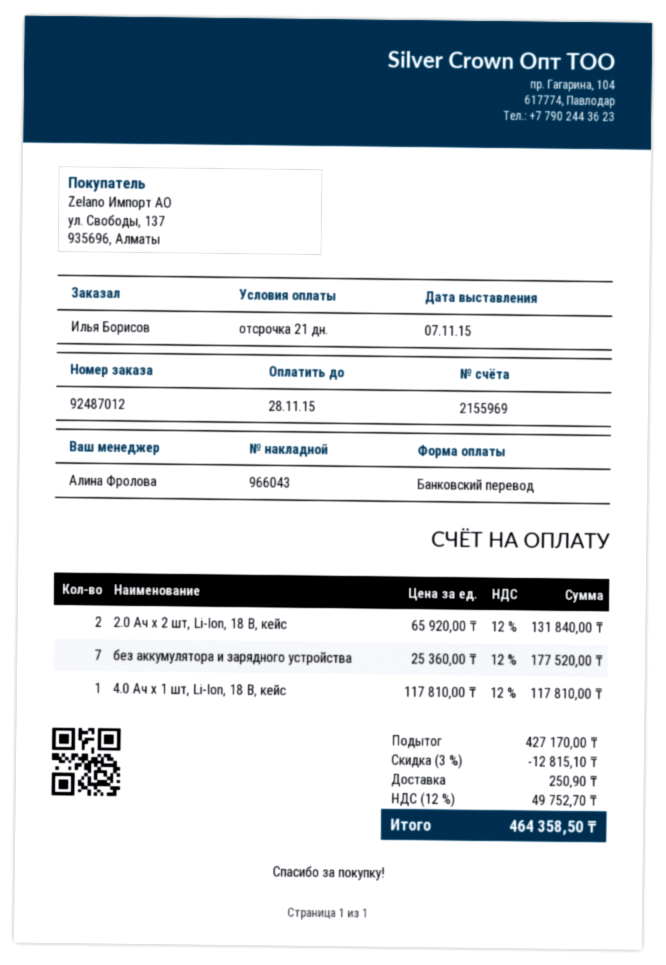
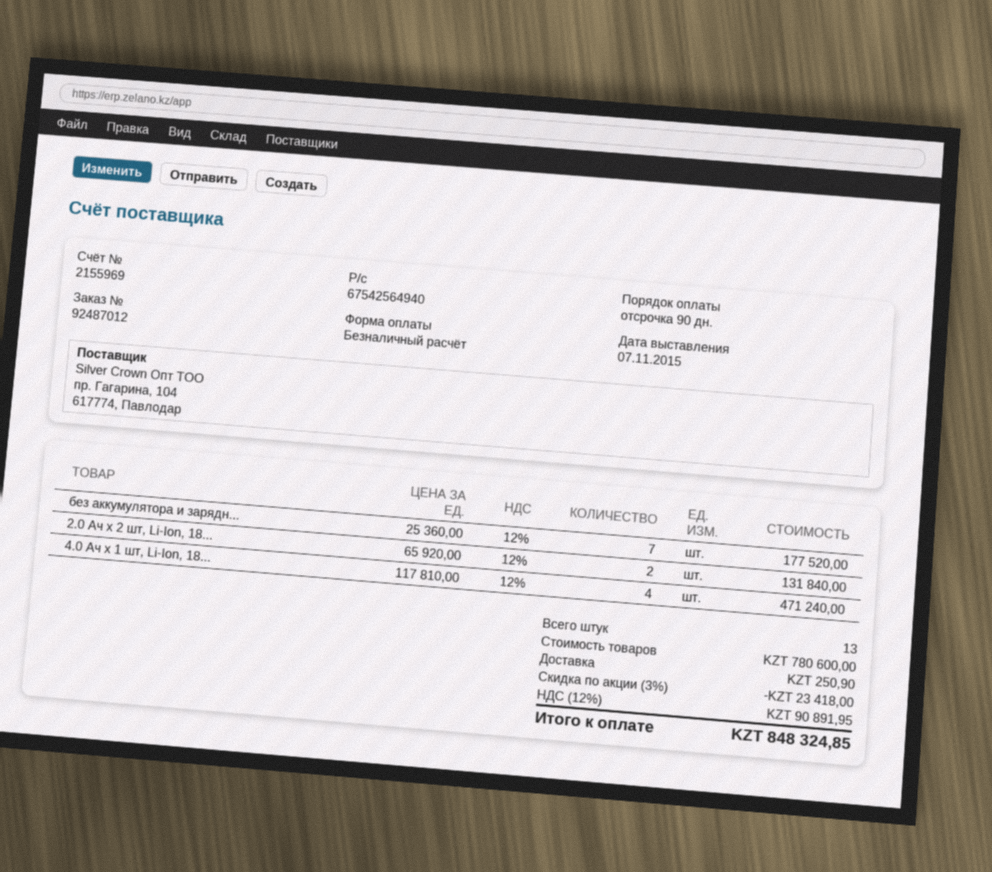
payment terms: 21 days -> 90 days
4.0 Ач x 1 шт, Li-Ion, 18 В, кейс: 1 x 117810.00 = 117810.00 -> 4 x 117810.00 = 471240.00
subtotal: 427170.00 -> 780600.00
discount: 3% = 12815.10 -> 3% = 23418.00
tax: 12% = 49752.70 -> 12% = 90891.95
total: 464358.50 -> 848324.85

